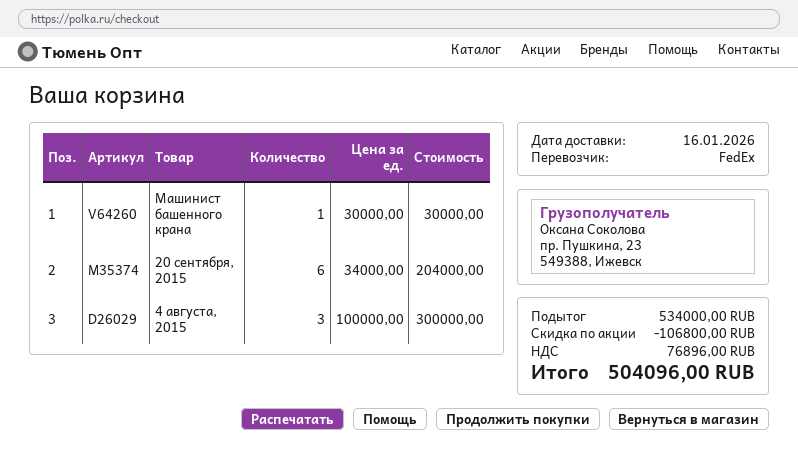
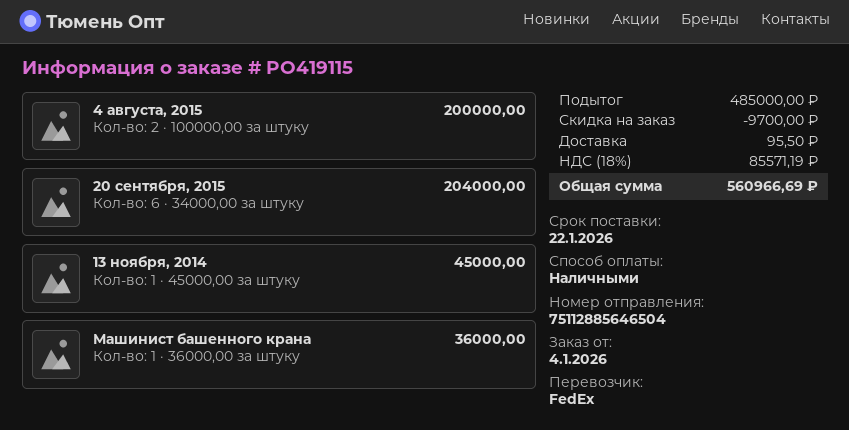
delivery date: 2026-01-16 -> 2026-01-22
Машинист башенного крана: 1 x 30000.00 = 30000.00 -> 1 x 36000.00 = 36000.00
4 августа, 2015: 3 x 100000.00 = 300000.00 -> 2 x 100000.00 = 200000.00
13 ноября, 2014: none -> 1 x 45000.00 = 45000.00
subtotal: 534000.00 -> 485000.00
discount: 106800.00 -> 9700.00
shipping: none -> 95.50
tax: 76896.00 -> 85571.19
total: 504096.00 -> 560966.69

